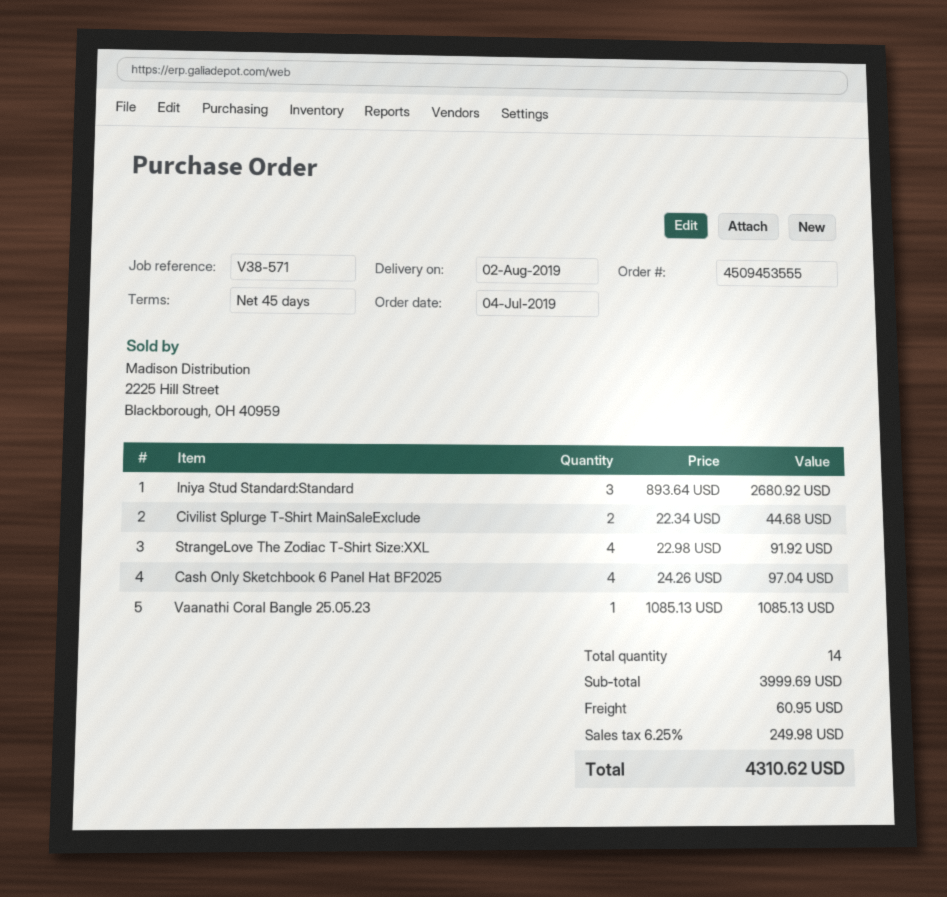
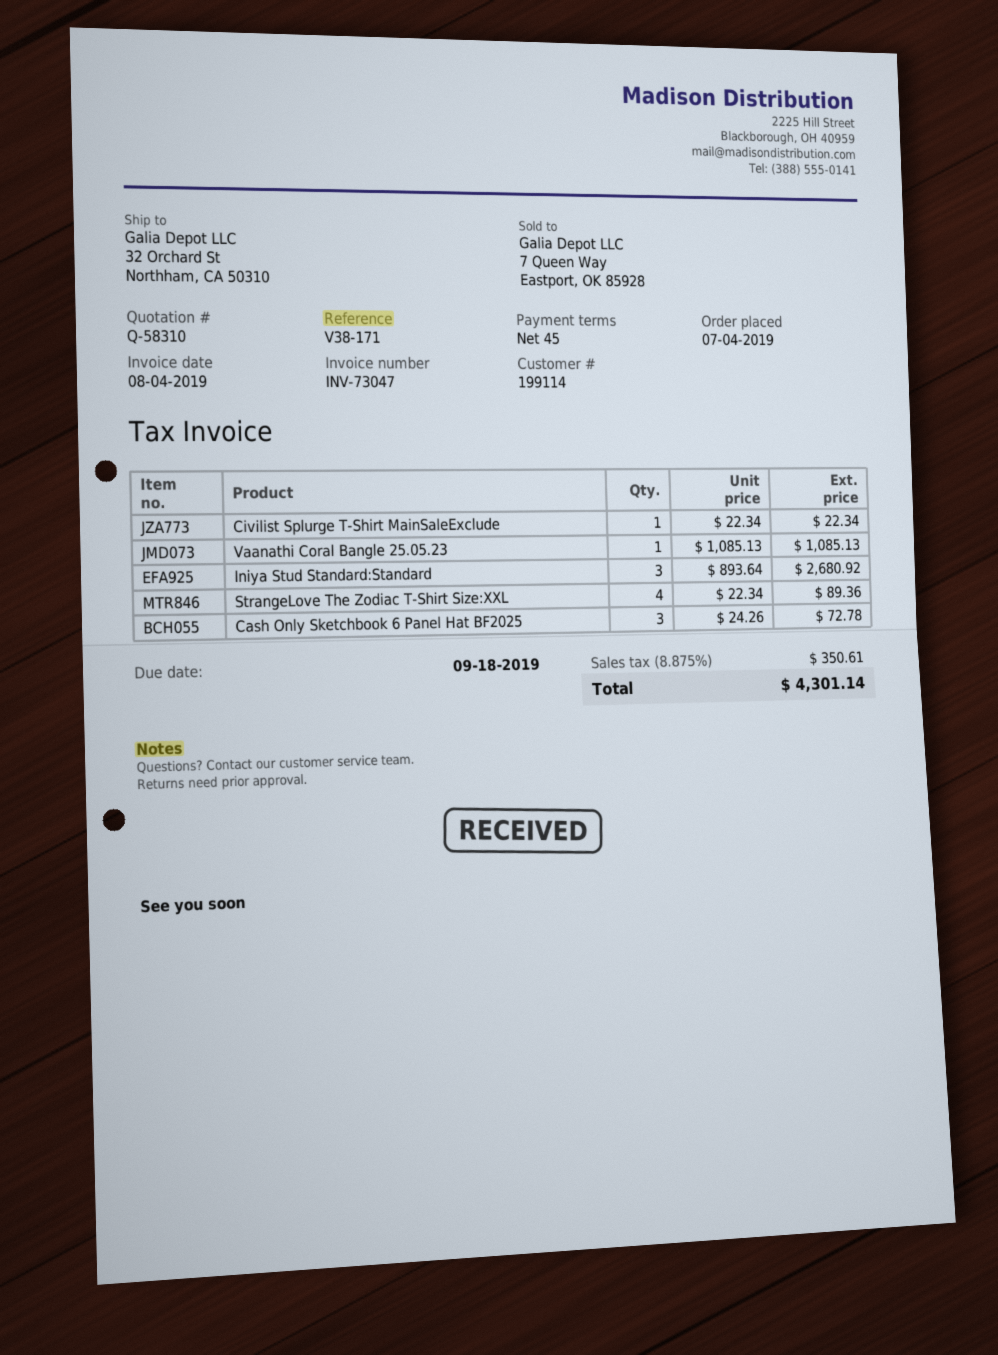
reference: V38-571 -> V38-171
Civilist Splurge T-Shirt MainSaleExclude: 2 x 22.34 = 44.68 -> 1 x 22.34 = 22.34
StrangeLove The Zodiac T-Shirt Size:XXL: 4 x 22.98 = 91.92 -> 4 x 22.34 = 89.36
Cash Only Sketchbook 6 Panel Hat BF2025: 4 x 24.26 = 97.04 -> 3 x 24.26 = 72.78
shipping: 60.95 -> none
tax: 6.25% = 249.98 -> 8.875% = 350.61
total: 4310.62 -> 4301.14

